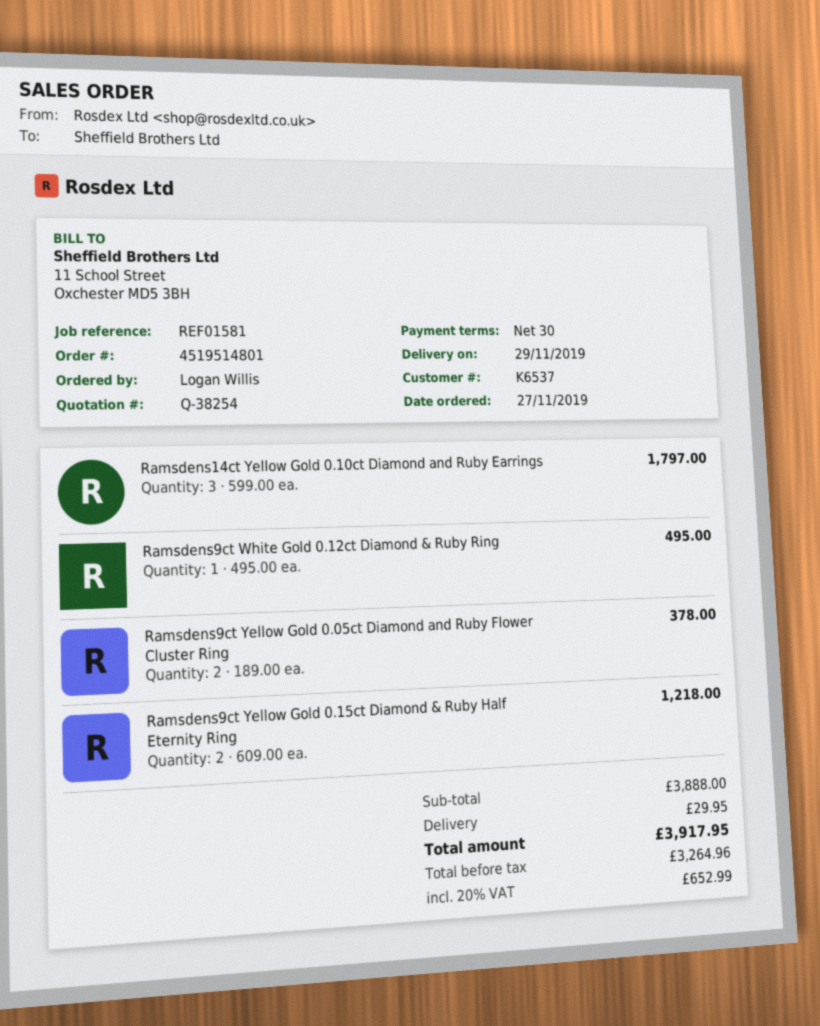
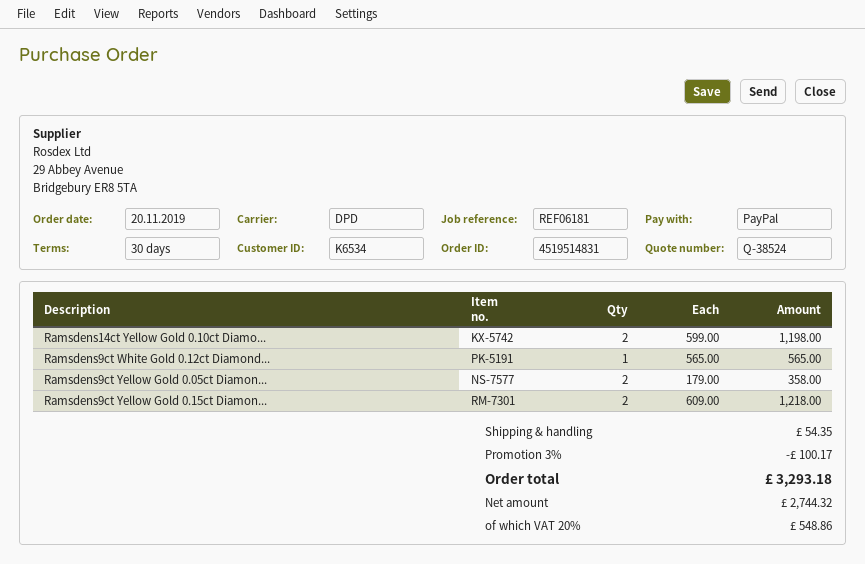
quote number: Q-38254 -> Q-38524
order number: 4519514801 -> 4519514831
order date: 2019-11-27 -> 2019-11-20
customer number: K6537 -> K6534
reference: REF01581 -> REF06181
Ramsdens14ct Yellow Gold 0.10ct Diamond and Ruby Earrings: 3 x 599.00 = 1797.00 -> 2 x 599.00 = 1198.00
Ramsdens9ct White Gold 0.12ct Diamond & Ruby Ring: 1 x 495.00 = 495.00 -> 1 x 565.00 = 565.00
Ramsdens9ct Yellow Gold 0.05ct Diamond and Ruby Flower Cluster Ring: 2 x 189.00 = 378.00 -> 2 x 179.00 = 358.00
discount: none -> 3% = 100.17
shipping: 29.95 -> 54.35
net: 3264.96 -> 2744.32
tax: 20% = 652.99 -> 20% = 548.86
total: 3917.95 -> 3293.18

